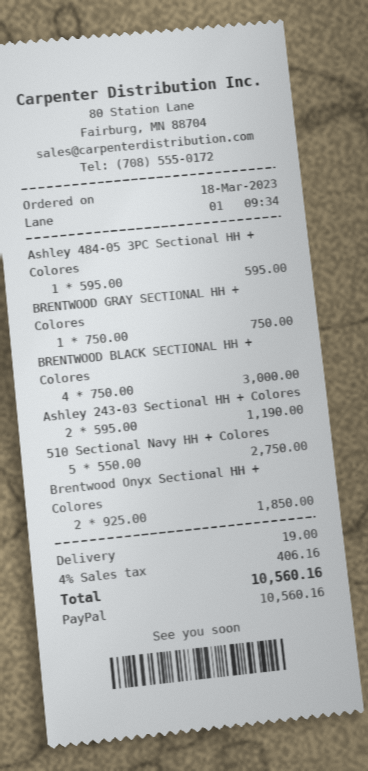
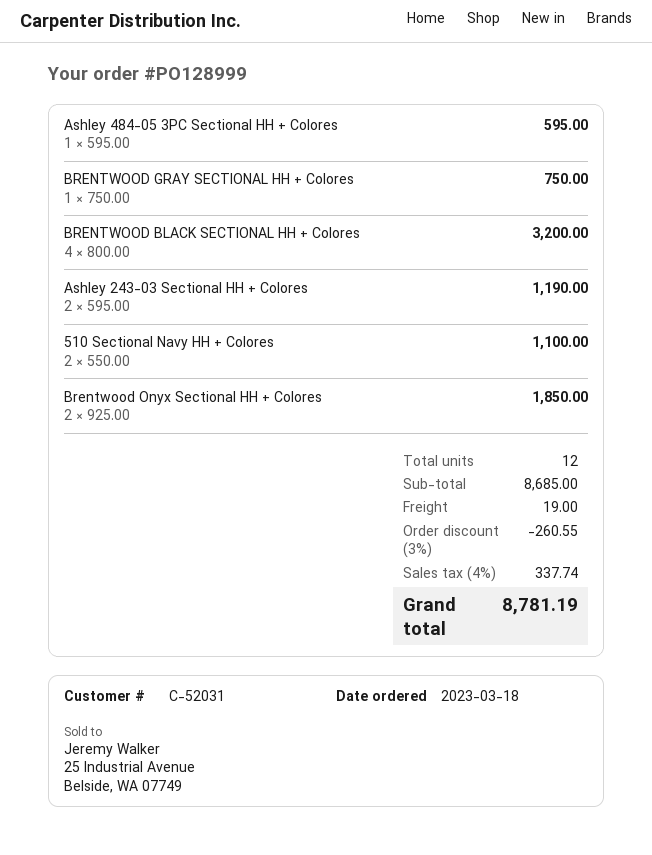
BRENTWOOD BLACK SECTIONAL HH + Colores: 4 x 750.00 = 3000.00 -> 4 x 800.00 = 3200.00
510 Sectional Navy HH + Colores: 5 x 550.00 = 2750.00 -> 2 x 550.00 = 1100.00
discount: none -> 3% = 260.55
tax: 4% = 406.16 -> 4% = 337.74
total: 10560.16 -> 8781.19

